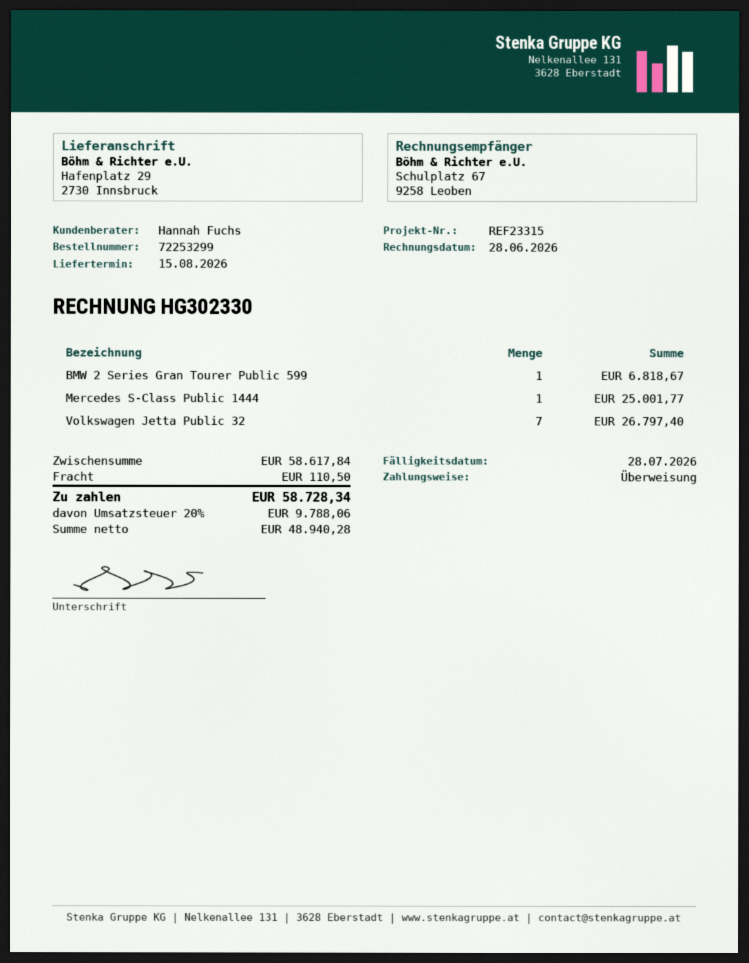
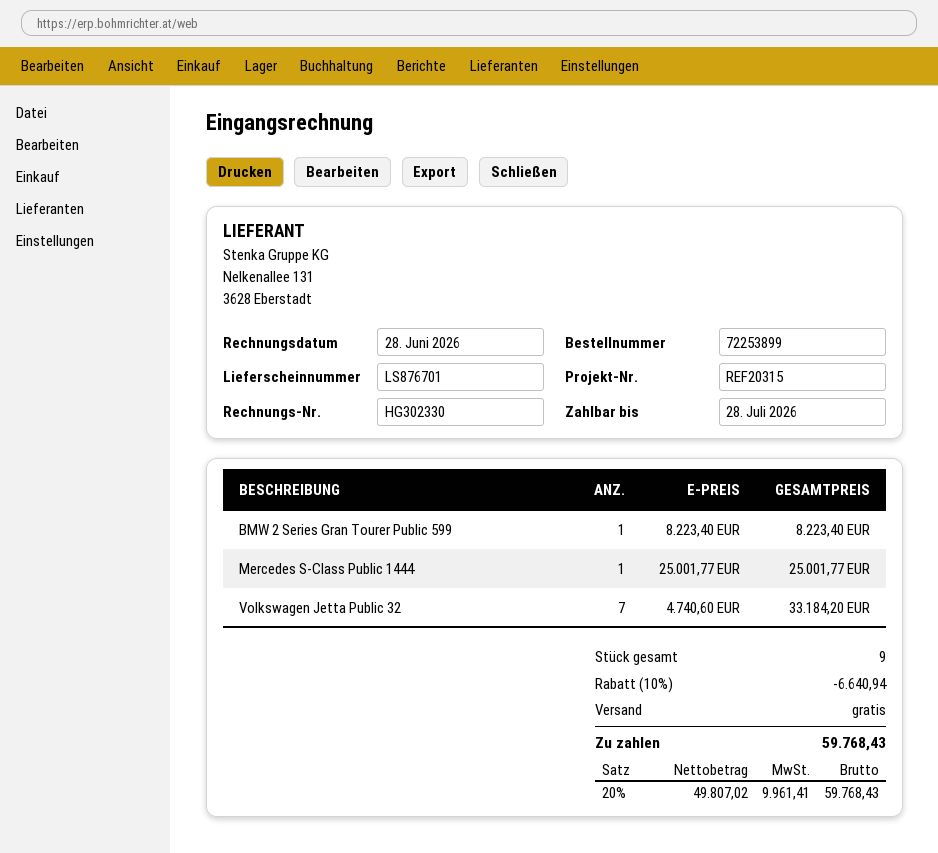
order number: 72253299 -> 72253899
reference: REF23315 -> REF20315
BMW 2 Series Gran Tourer Public 599: 1 for 6818.67 -> 1 for 8223.40
Volkswagen Jetta Public 32: 7 for 26797.40 -> 7 for 33184.20
discount: none -> 10% = 6640.94
shipping: 110.50 -> 0.00
net: 48940.28 -> 49807.02
tax: 20% = 9788.06 -> 20% = 9961.41
total: 58728.34 -> 59768.43

